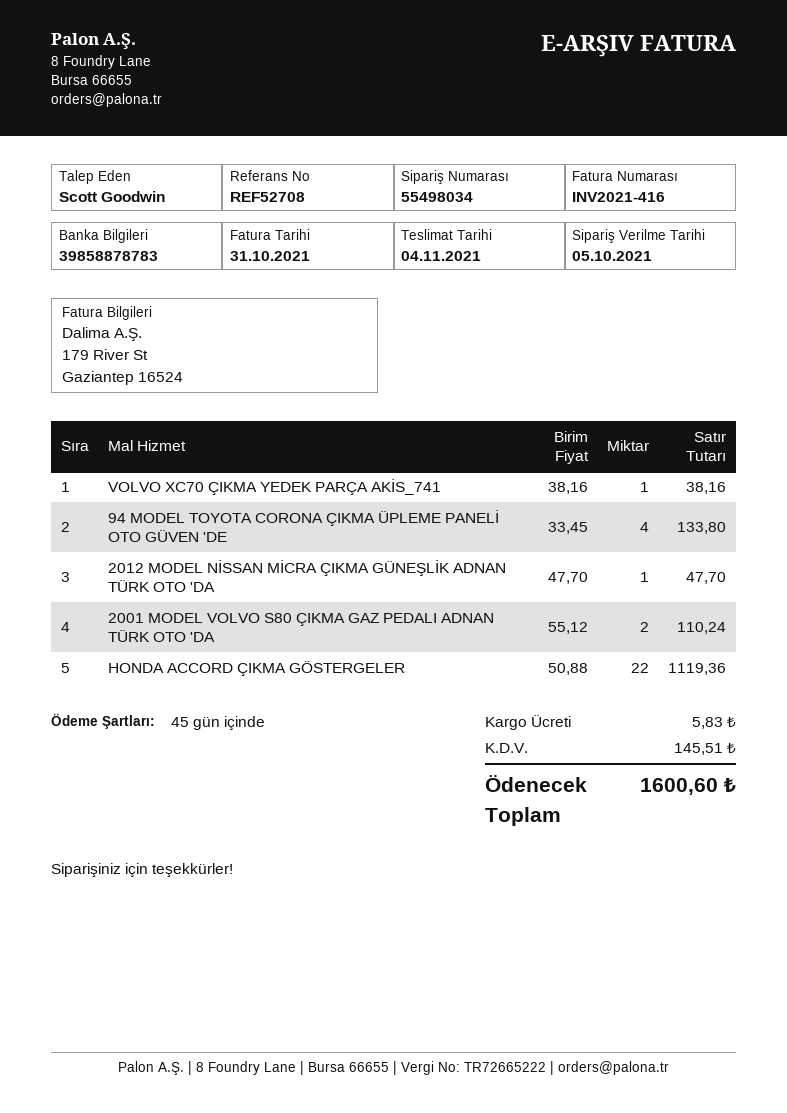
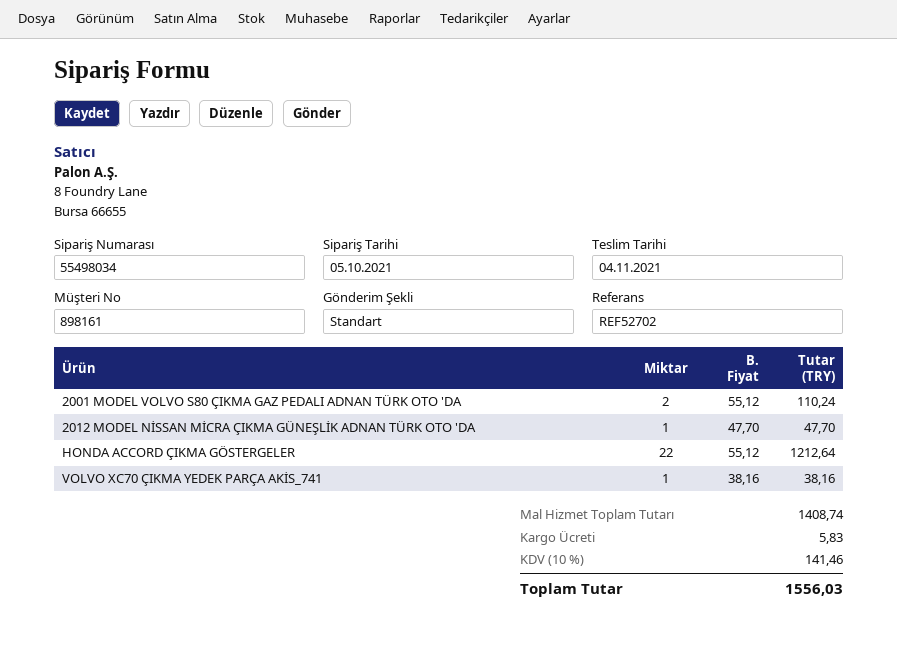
reference: REF52708 -> REF52702
94 MODEL TOYOTA CORONA ÇIKMA ÜPLEME PANELİ OTO GÜVEN 'DE: 4 x 33.45 = 133.80 -> none
HONDA ACCORD ÇIKMA GÖSTERGELER: 22 x 50.88 = 1119.36 -> 22 x 55.12 = 1212.64
tax: 145.51 -> 141.46
total: 1600.60 -> 1556.03

